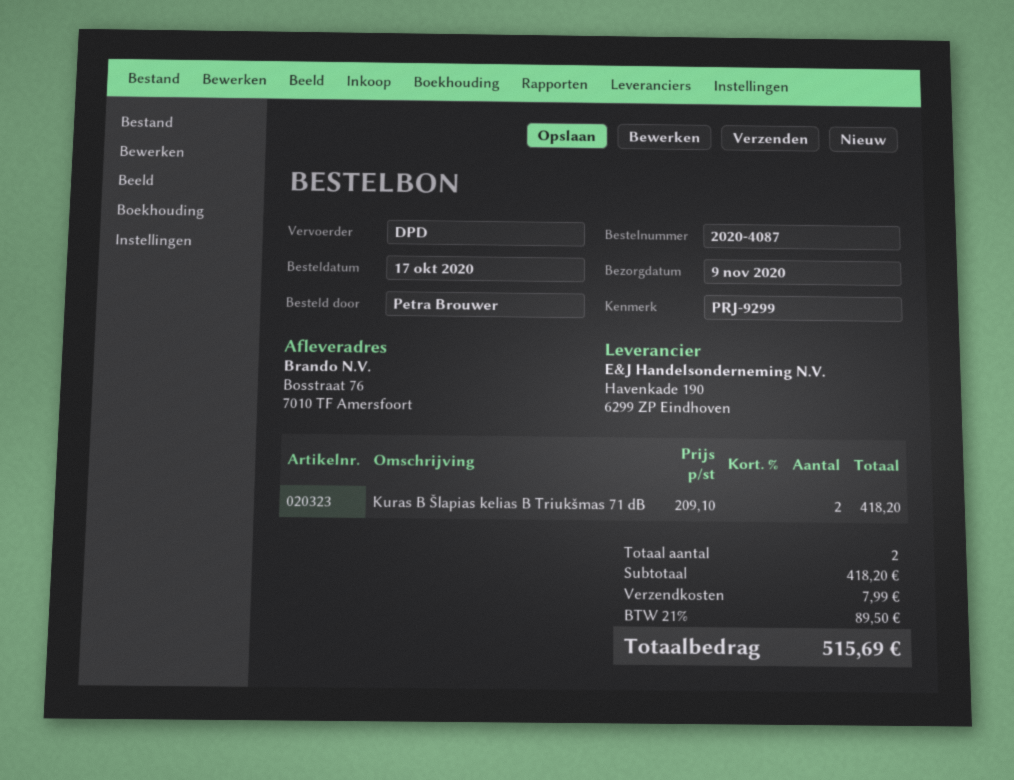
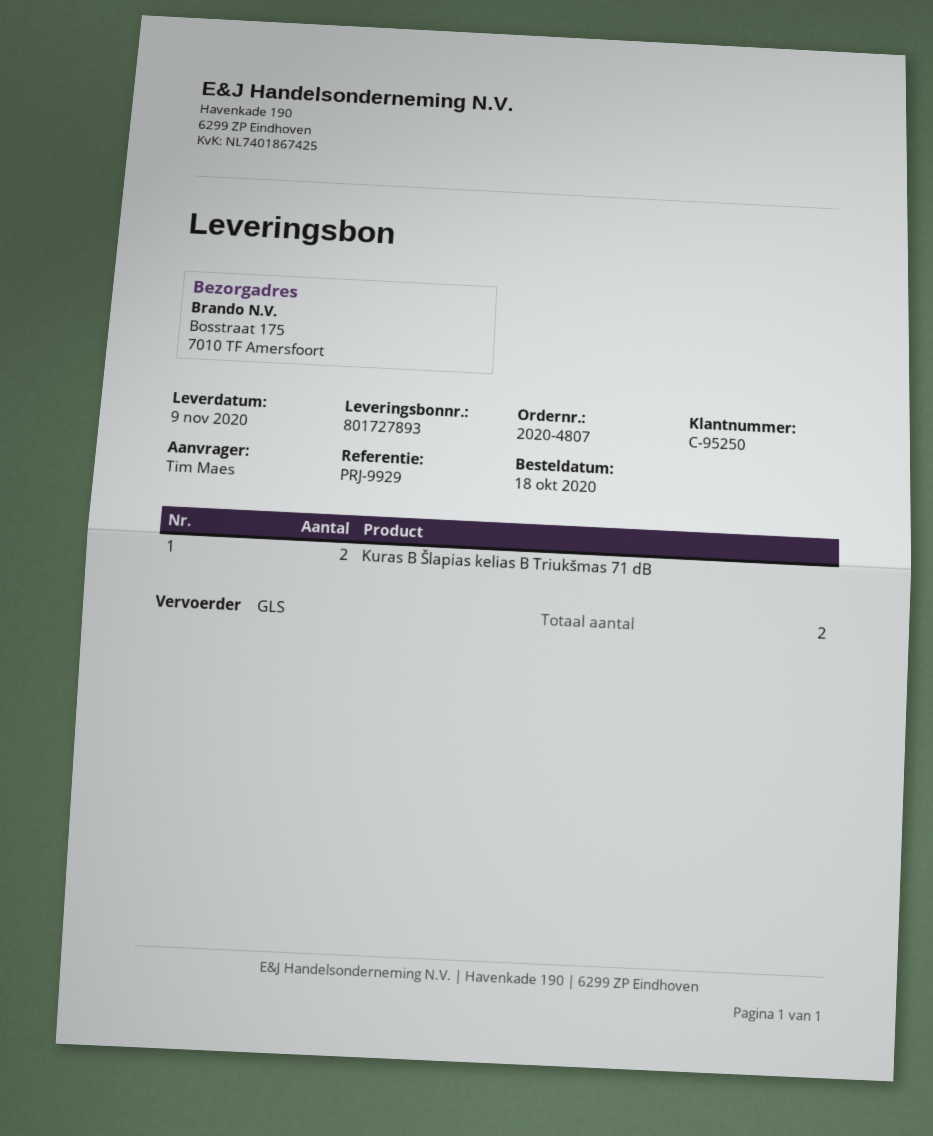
order number: 2020-4087 -> 2020-4807
order date: 2020-10-17 -> 2020-10-18
reference: PRJ-9299 -> PRJ-9929
ordered by: Petra Brouwer -> Tim Maes
shipping method: DPD -> GLS
ship to: Bosstraat 76, 7010 TF Amersfoort -> Bosstraat 175, 7010 TF Amersfoort

